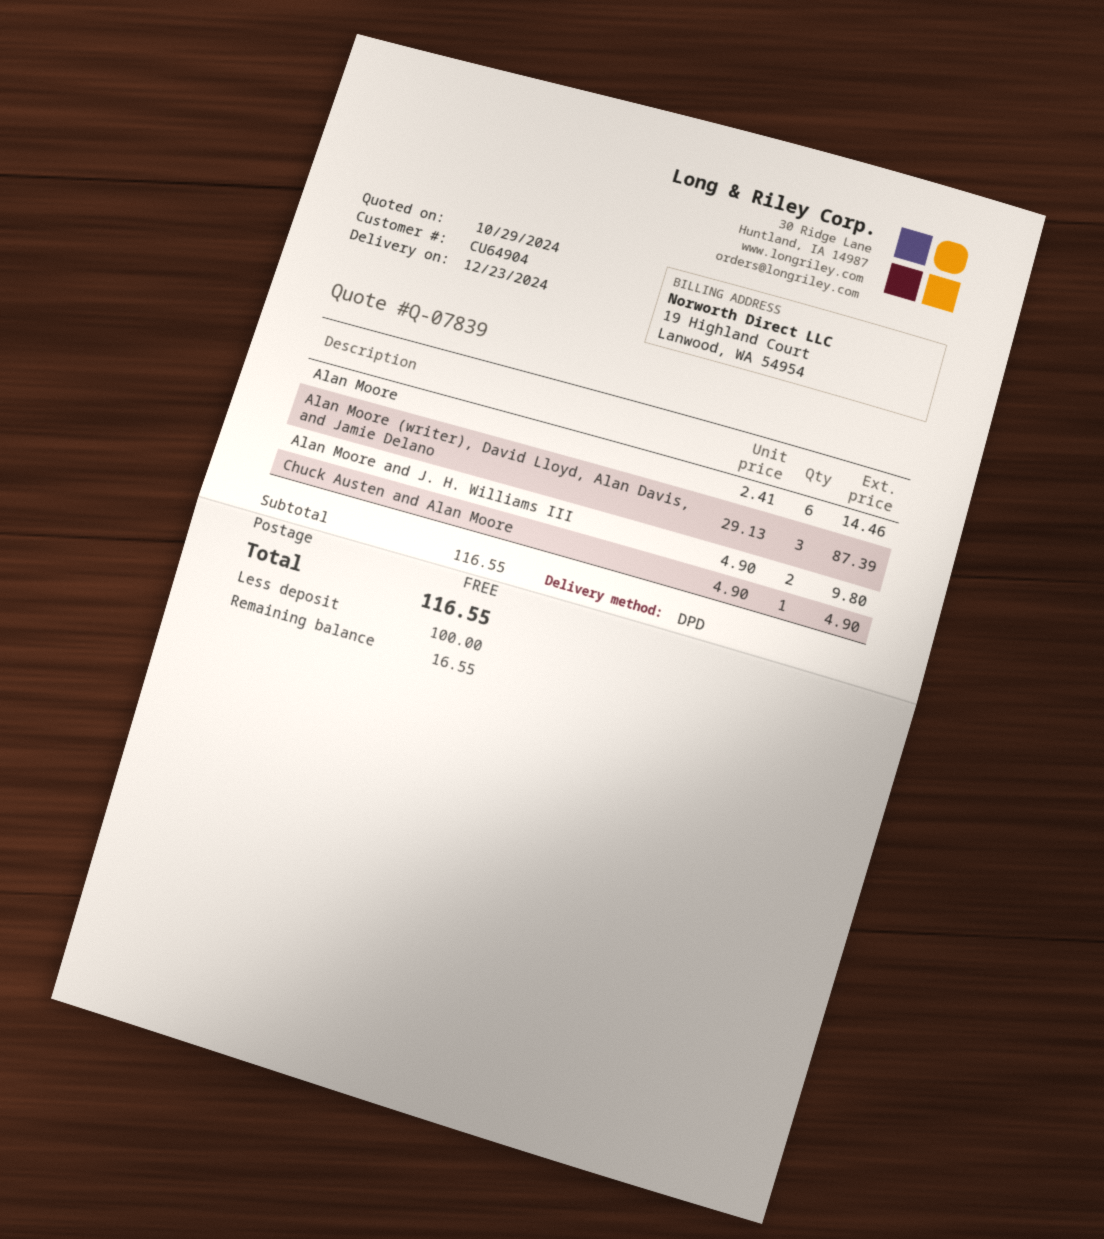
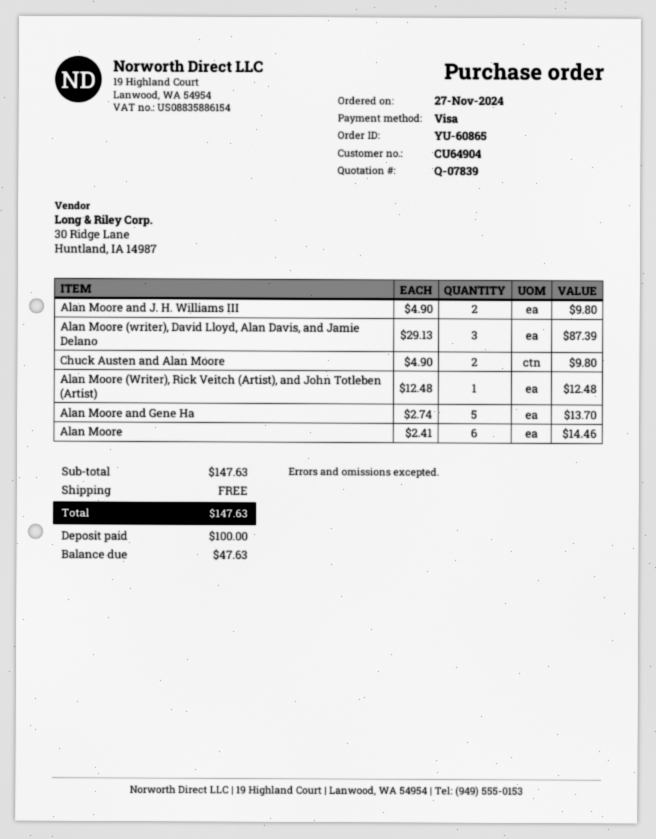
Chuck Austen and Alan Moore: 1 x 4.90 = 4.90 -> 2 x 4.90 = 9.80
Alan Moore (Writer), Rick Veitch (Artist), and John Totleben (Artist): none -> 1 x 12.48 = 12.48
Alan Moore and Gene Ha: none -> 5 x 2.74 = 13.70
subtotal: 116.55 -> 147.63
total: 116.55 -> 147.63
balance: 16.55 -> 47.63

